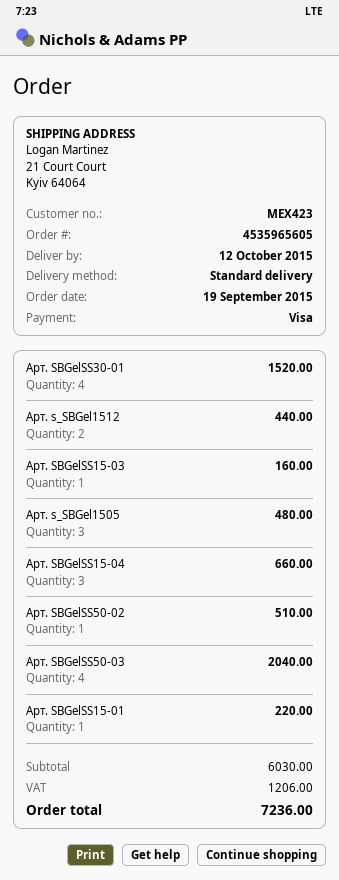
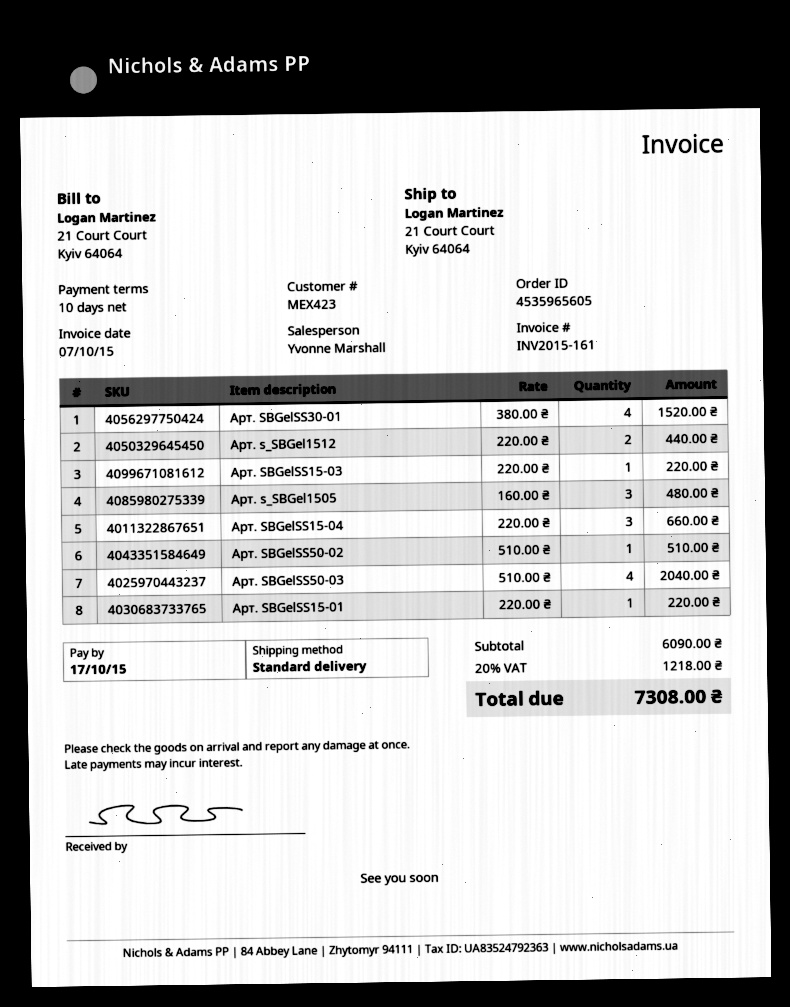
Арт. SBGelSS15-03: 1 for 160.00 -> 1 for 220.00
subtotal: 6030.00 -> 6090.00
tax: 1206.00 -> 1218.00
total: 7236.00 -> 7308.00

